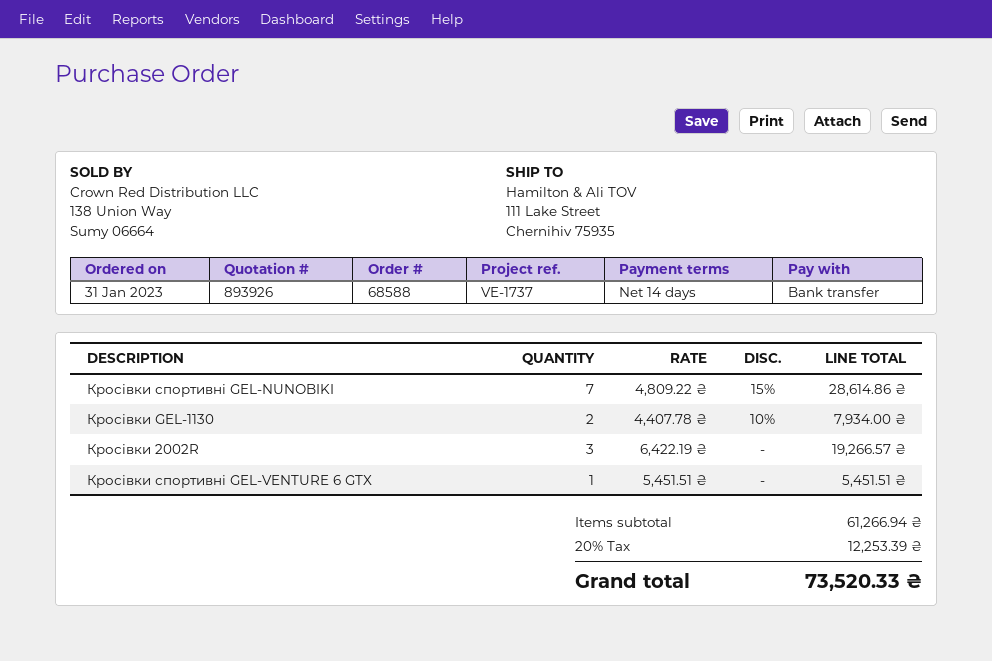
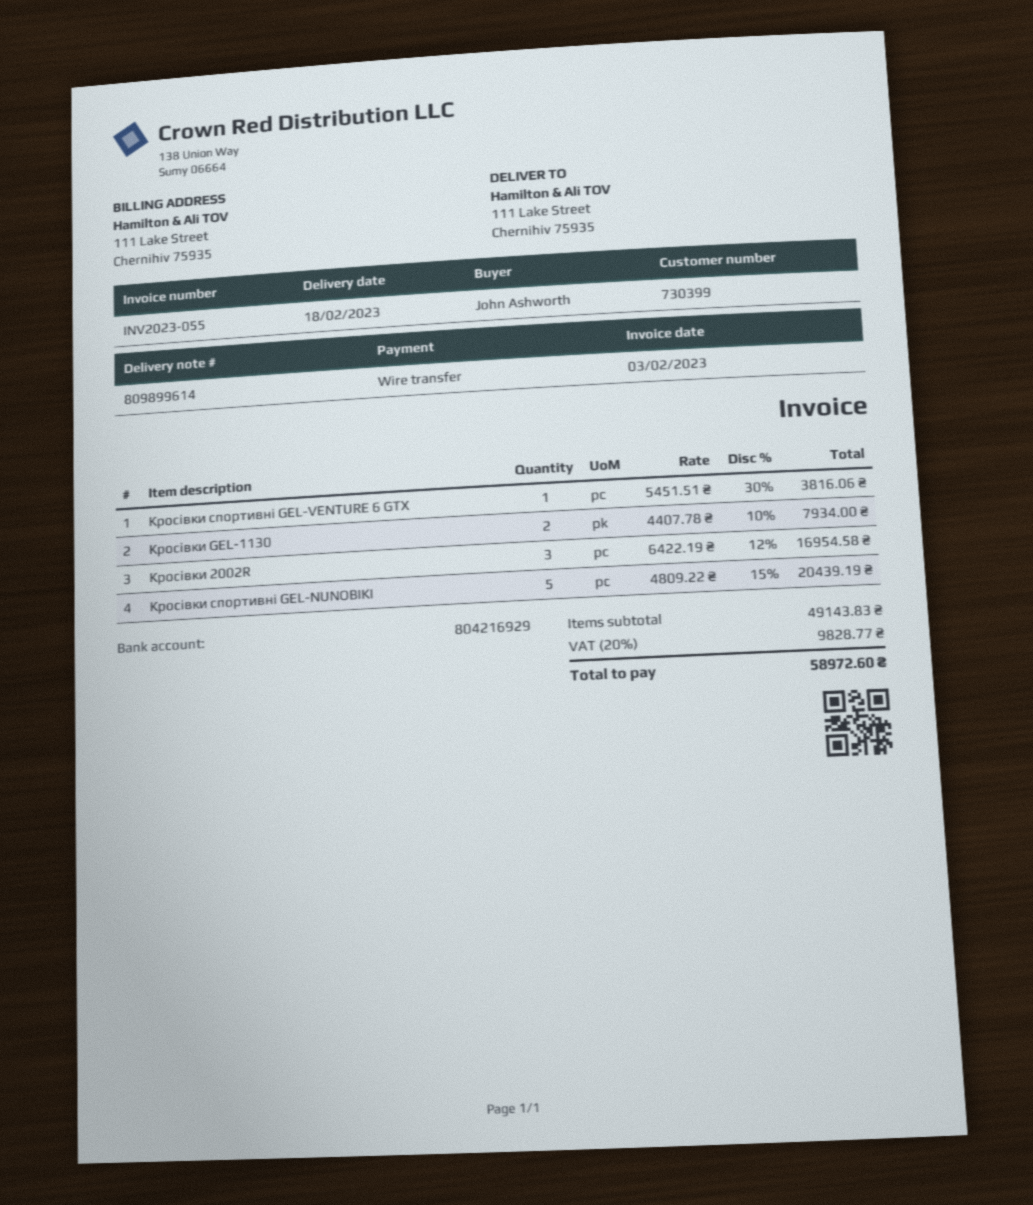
Кросівки спортивні GEL-NUNOBIKI: 7 x 4809.22 - 15% = 28614.86 -> 5 x 4809.22 - 15% = 20439.19
Кросівки 2002R: 3 x 6422.19 = 19266.57 -> 3 x 6422.19 - 12% = 16954.58
Кросівки спортивні GEL-VENTURE 6 GTX: 1 x 5451.51 = 5451.51 -> 1 x 5451.51 - 30% = 3816.06
subtotal: 61266.94 -> 49143.83
tax: 20% = 12253.39 -> 20% = 9828.77
total: 73520.33 -> 58972.60

